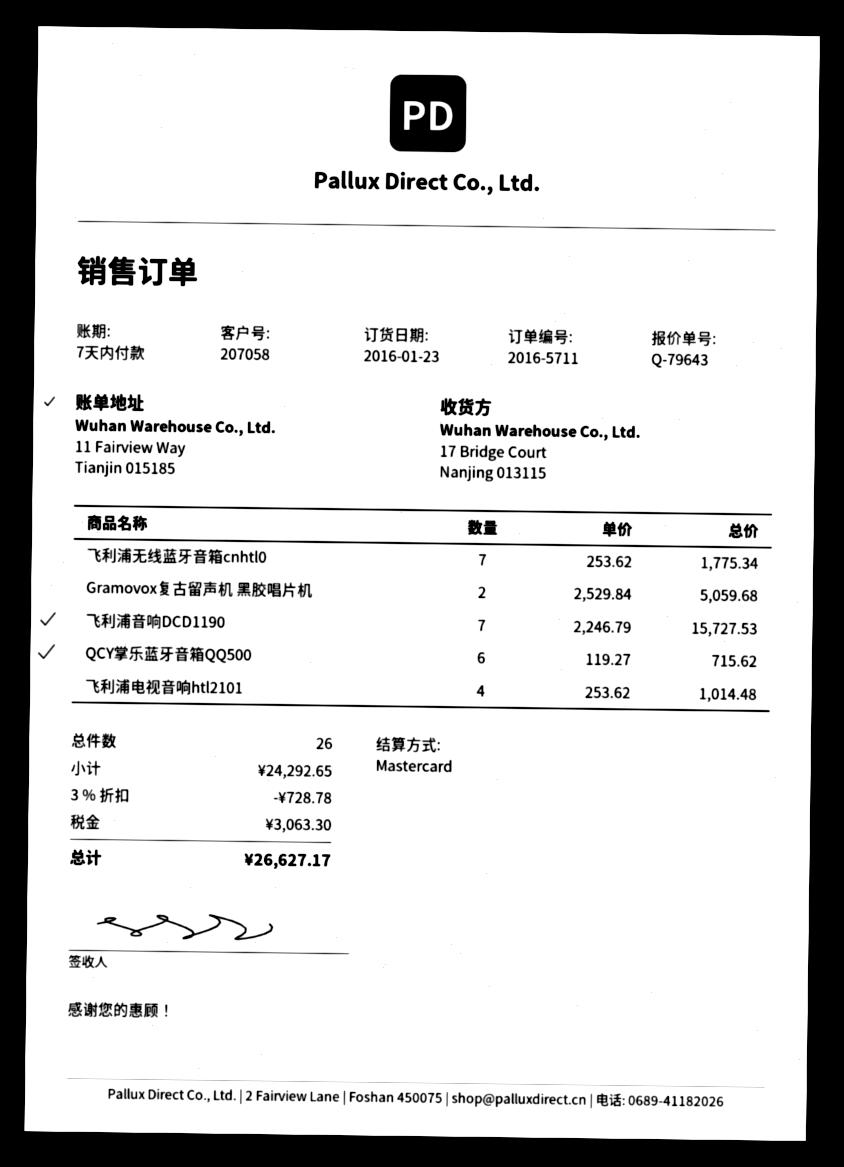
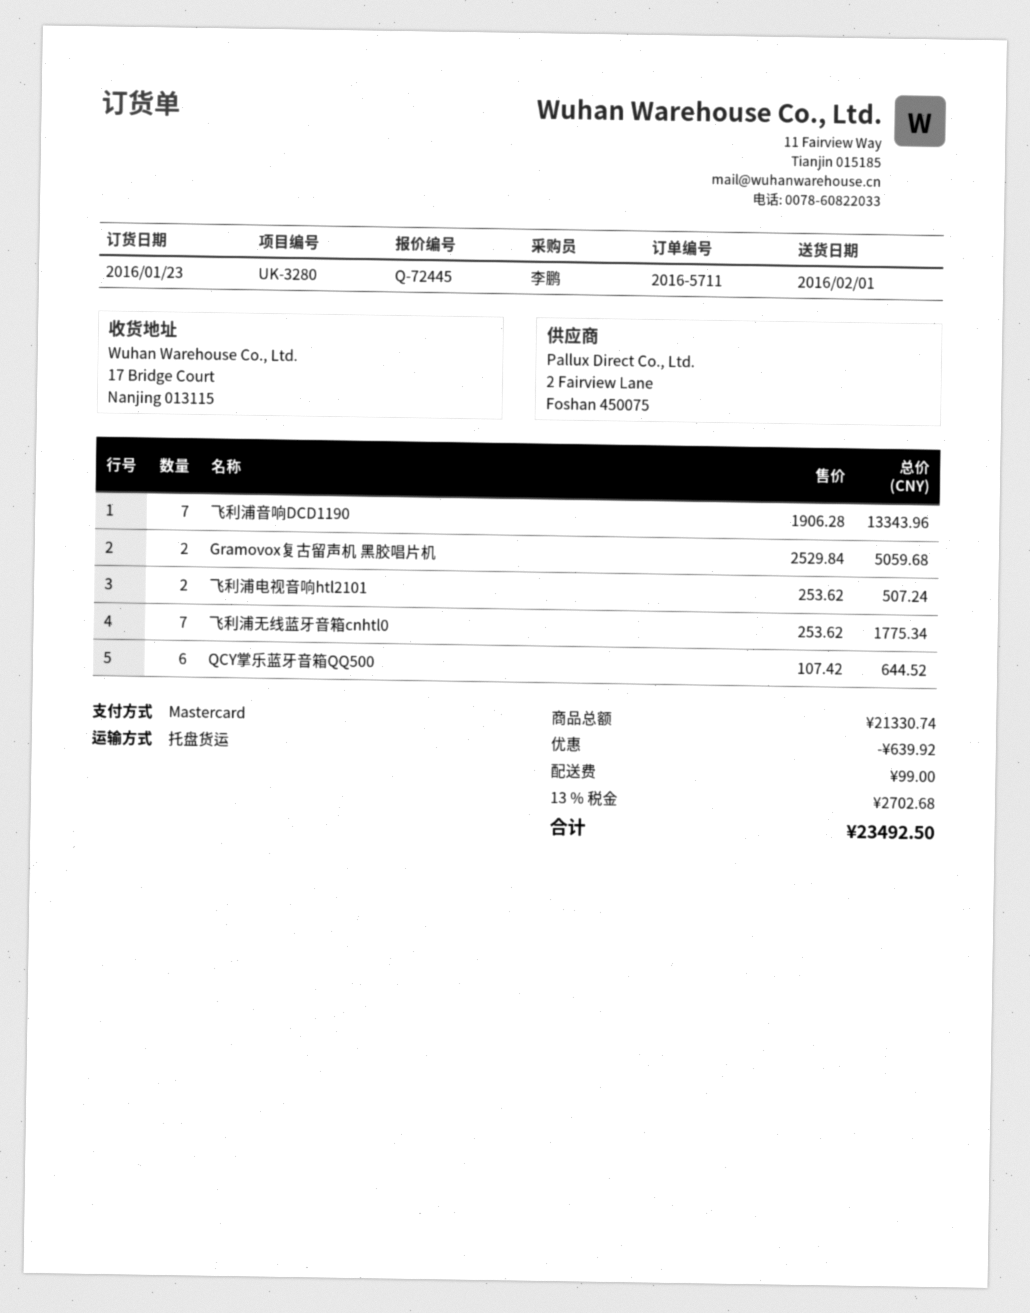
quote number: Q-79643 -> Q-72445
飞利浦音响DCD1190: 7 x 2246.79 = 15727.53 -> 7 x 1906.28 = 13343.96
QCY掌乐蓝牙音箱QQ500: 6 x 119.27 = 715.62 -> 6 x 107.42 = 644.52
飞利浦电视音响htl2101: 4 x 253.62 = 1014.48 -> 2 x 253.62 = 507.24
subtotal: 24292.65 -> 21330.74
discount: 728.78 -> 639.92
shipping: none -> 99.00
tax: 3063.30 -> 2702.68
total: 26627.17 -> 23492.50

